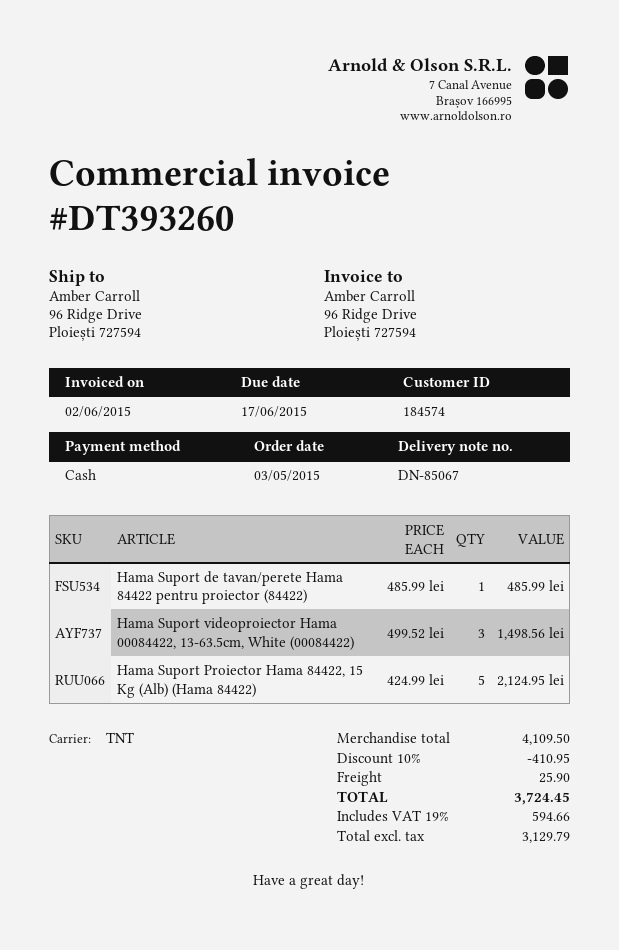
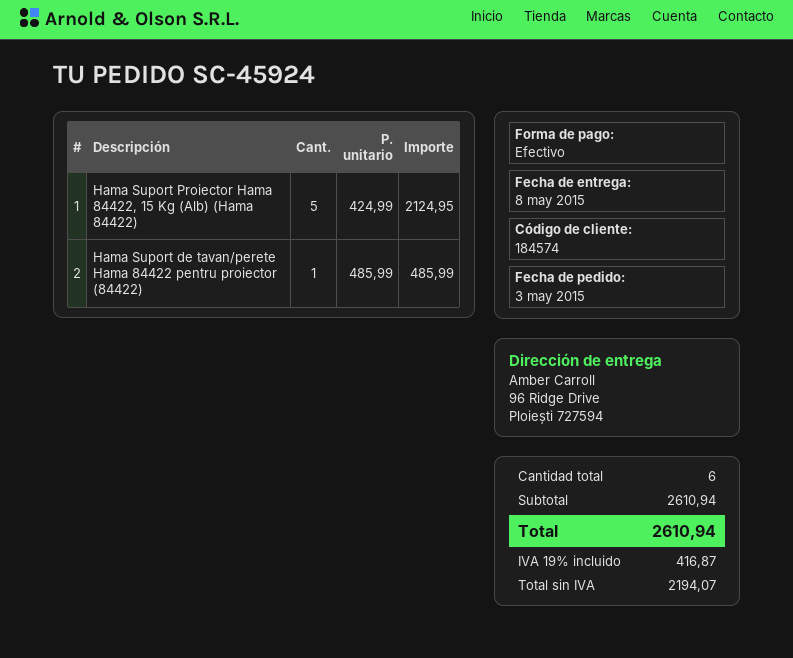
Hama Suport videoproiector Hama 00084422, 13-63.5cm, White (00084422): 3 x 499.52 = 1498.56 -> none
subtotal: 4109.50 -> 2610.94
discount: 10% = 410.95 -> none
shipping: 25.90 -> none
net: 3129.79 -> 2194.07
tax: 19% = 594.66 -> 19% = 416.87
total: 3724.45 -> 2610.94

